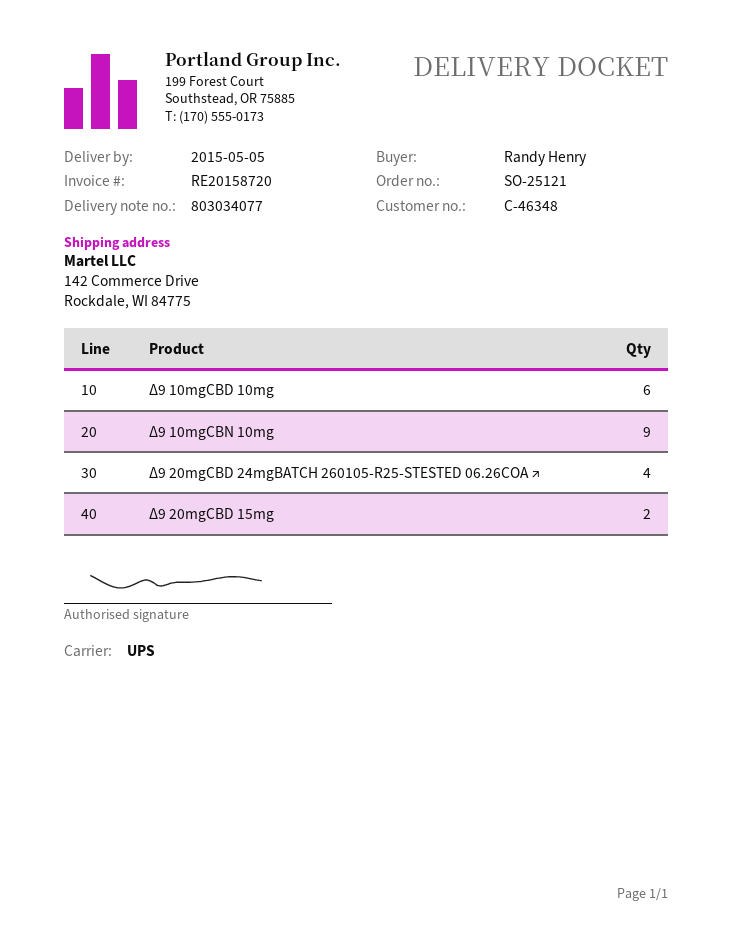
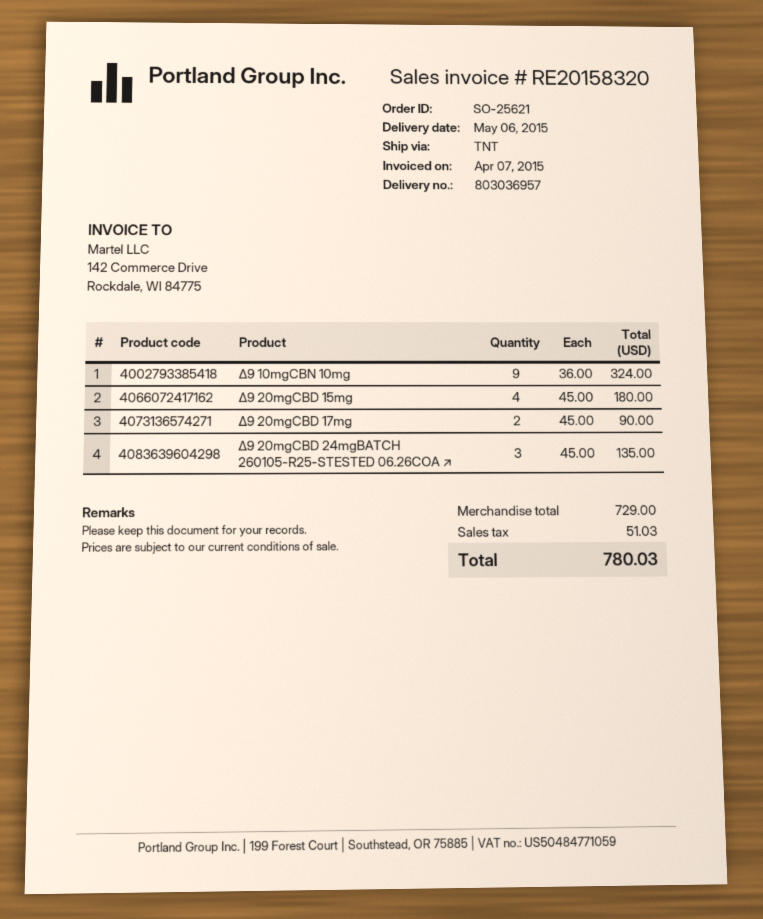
order number: SO-25121 -> SO-25621
delivery note number: 803034077 -> 803036957
delivery date: 2015-05-05 -> 2015-05-06
invoice number: RE20158720 -> RE20158320
shipping method: UPS -> TNT
Δ9 10mgCBD 10mg: 6 -> none
Δ9 20mgCBD 24mgBATCH 260105-R25-STESTED 06.26COA ↗: 4 -> 3
Δ9 20mgCBD 15mg: 2 -> 4
Δ9 20mgCBD 17mg: none -> 2

